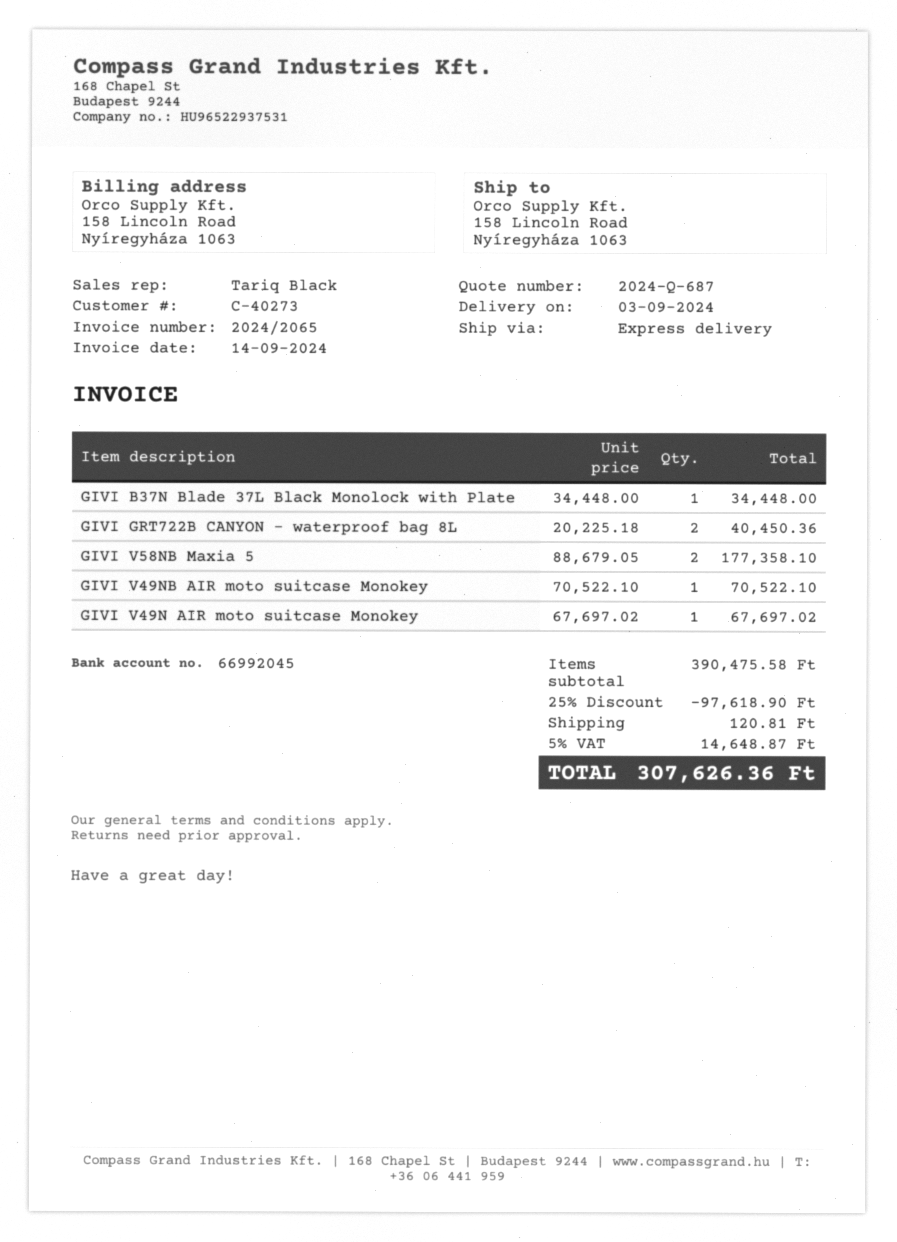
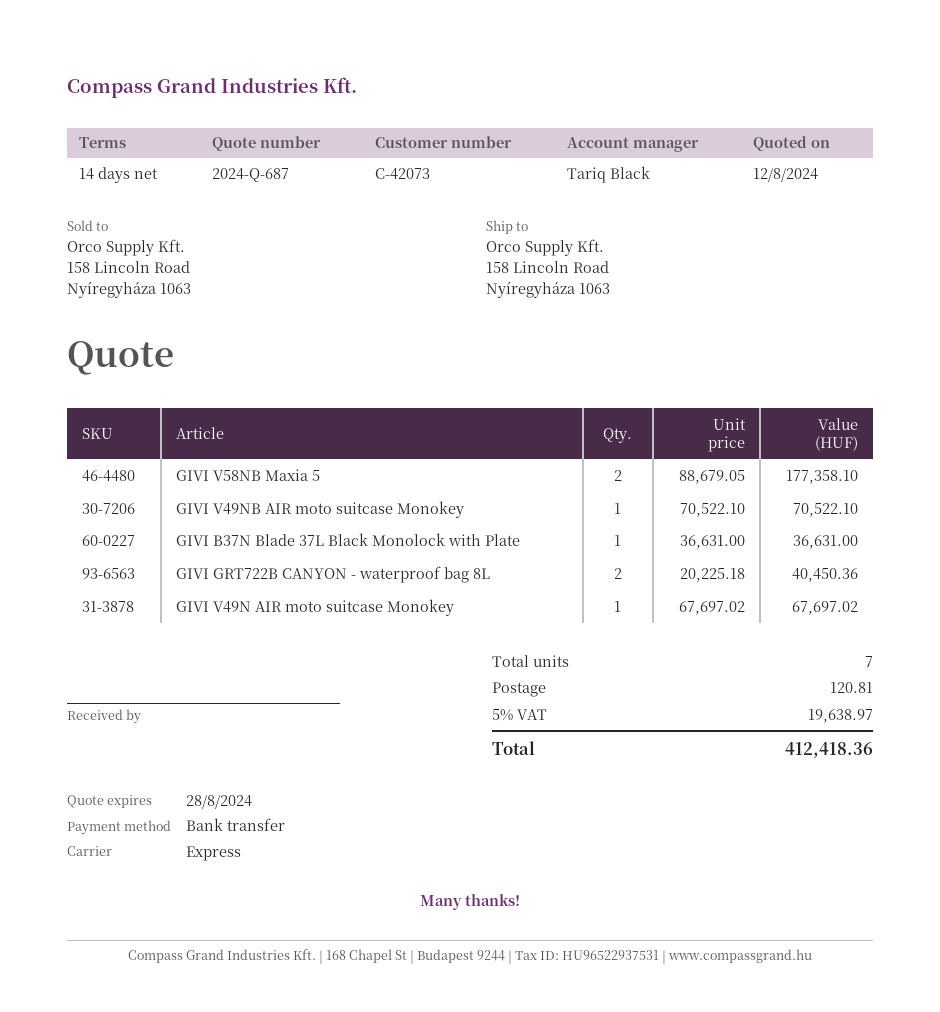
customer number: C-40273 -> C-42073
GIVI B37N Blade 37L Black Monolock with Plate: 1 x 34448.00 = 34448.00 -> 1 x 36631.00 = 36631.00
discount: 25% = 97618.90 -> none
tax: 5% = 14648.87 -> 5% = 19638.97
total: 307626.36 -> 412418.36

